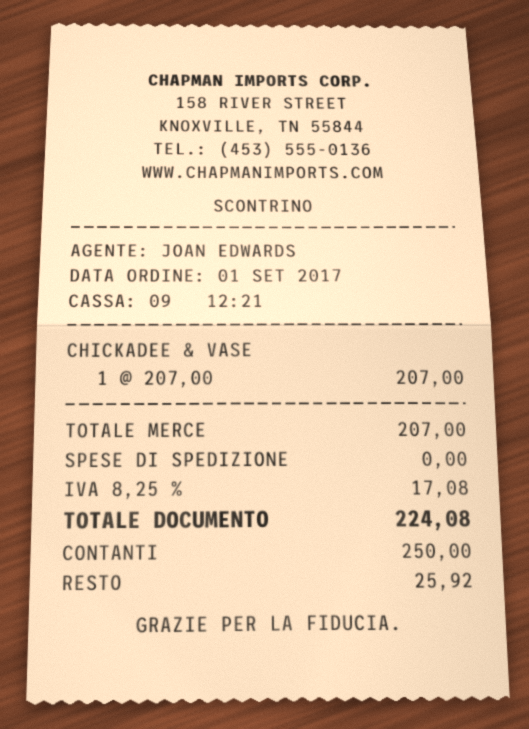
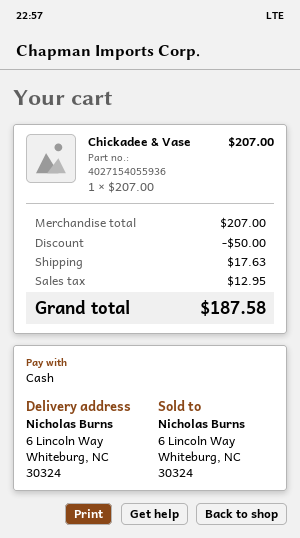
discount: none -> 50.00
shipping: 0.00 -> 17.63
tax: 17.08 -> 12.95
total: 224.08 -> 187.58

